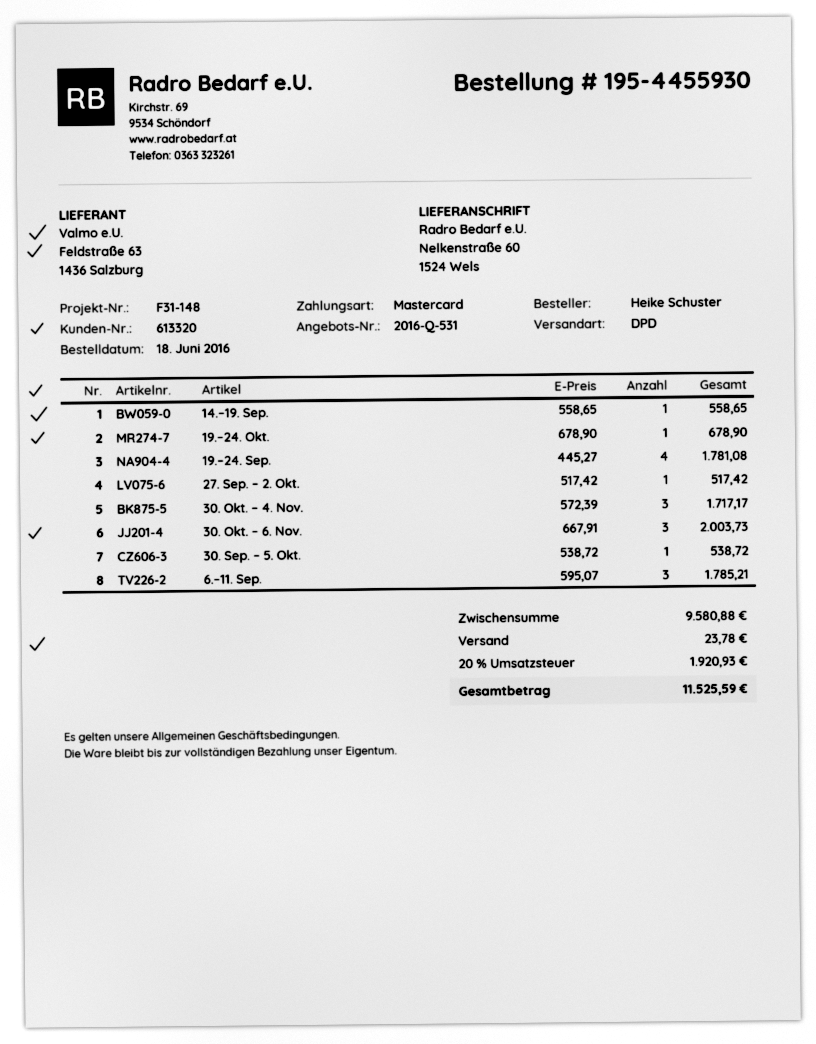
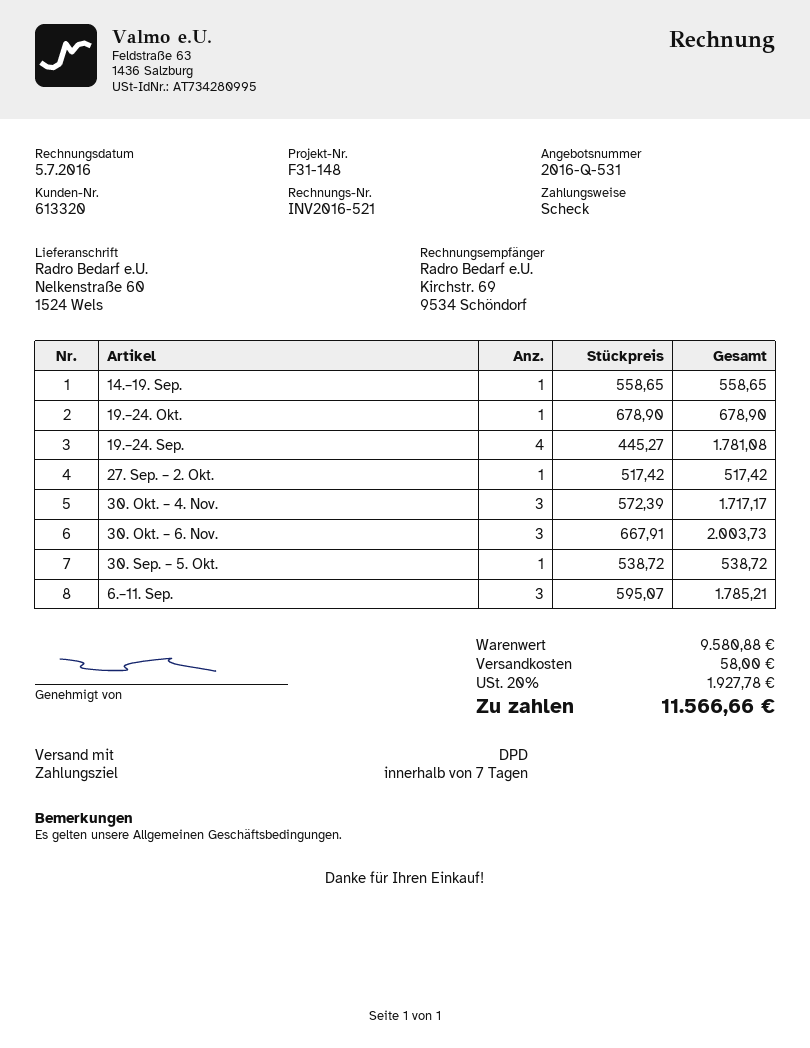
payment method: Mastercard -> cheque
shipping: 23.78 -> 58.00
tax: 20% = 1920.93 -> 20% = 1927.78
total: 11525.59 -> 11566.66

